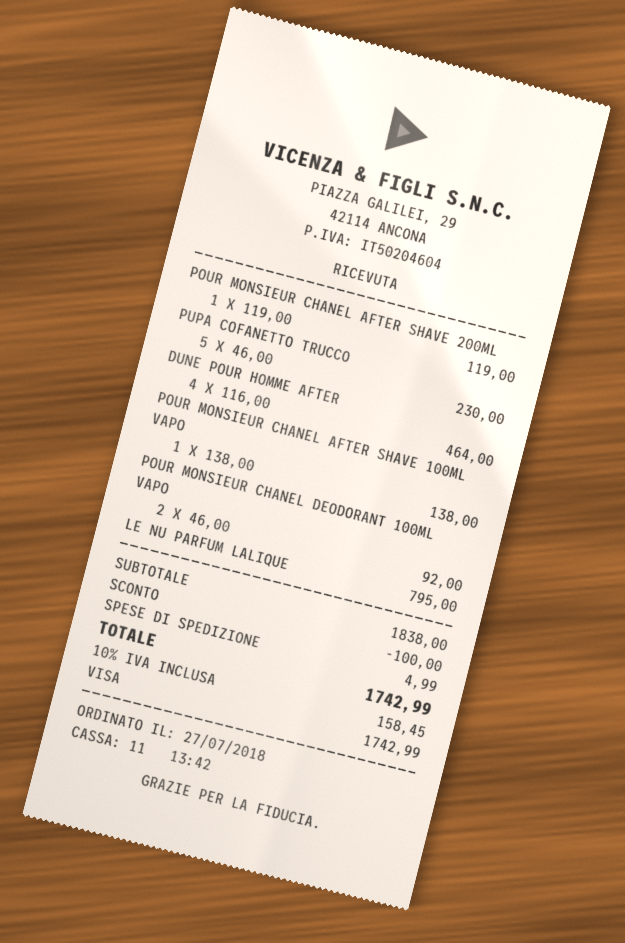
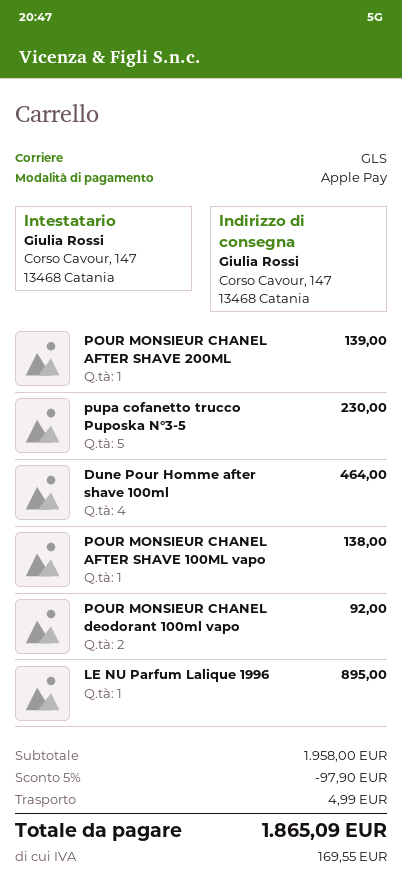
payment method: Visa -> Apple Pay
POUR MONSIEUR CHANEL AFTER SHAVE 200ML: 1 for 119.00 -> 1 for 139.00
LE NU PARFUM LALIQUE: 1 for 795.00 -> 1 for 895.00
subtotal: 1838.00 -> 1958.00
discount: 100.00 -> 97.90
tax: 158.45 -> 169.55
total: 1742.99 -> 1865.09

